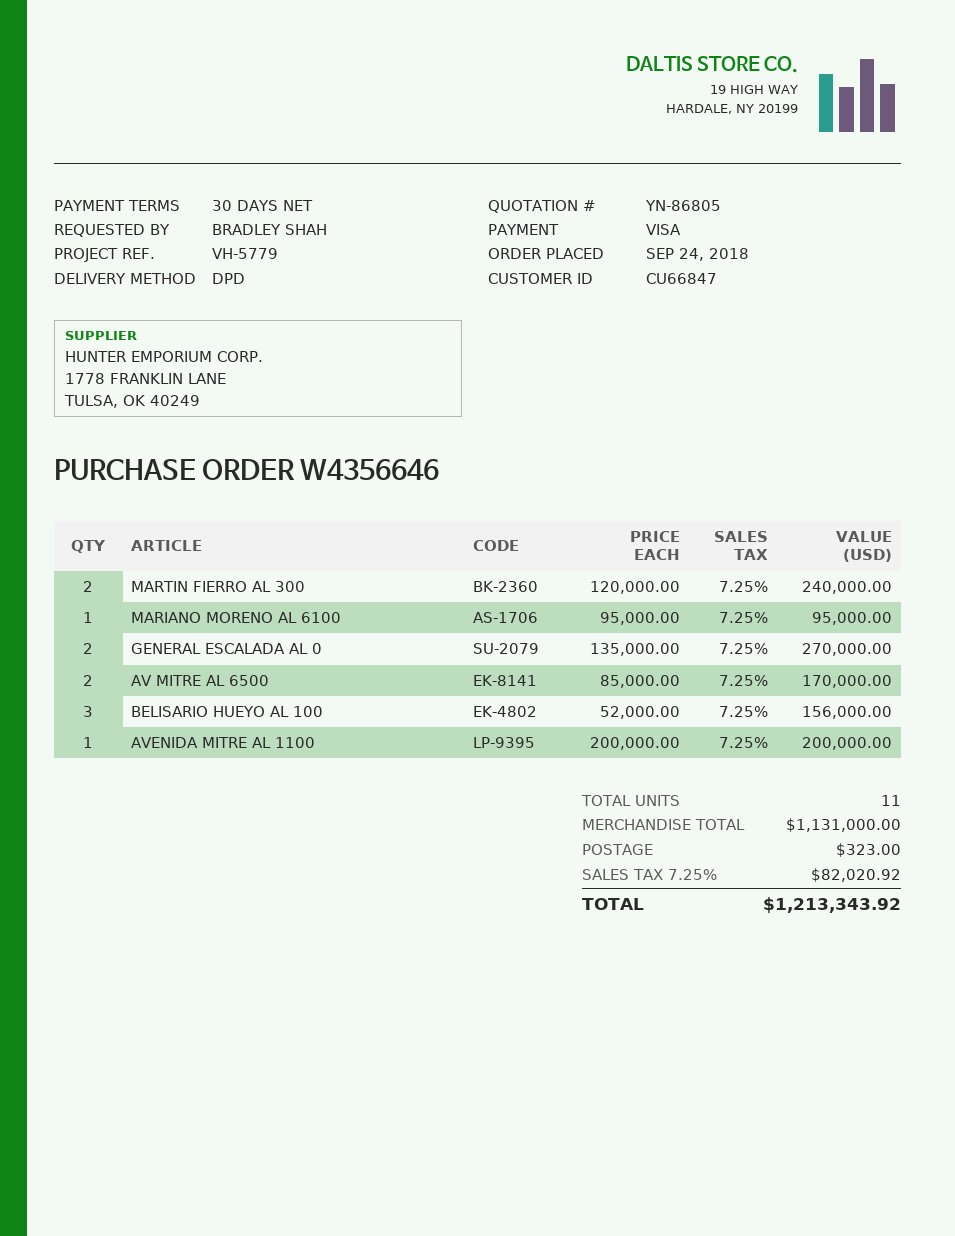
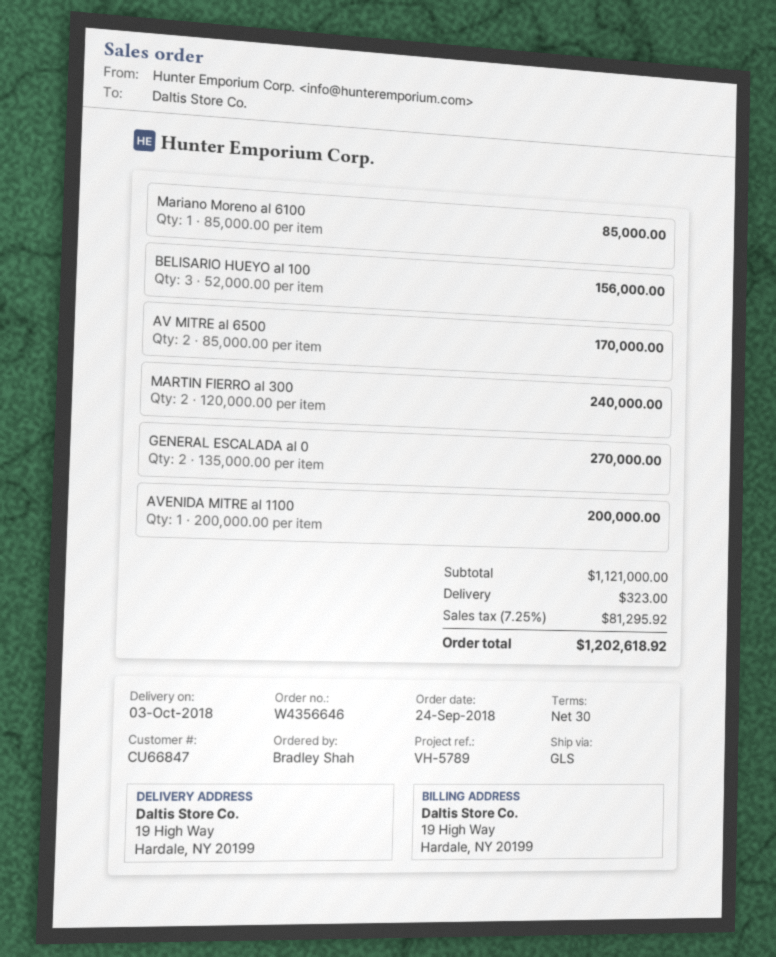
reference: VH-5779 -> VH-5789
shipping method: DPD -> GLS
MARIANO MORENO AL 6100: 1 x 95000.00 = 95000.00 -> 1 x 85000.00 = 85000.00
subtotal: 1131000.00 -> 1121000.00
tax: 7.25% = 82020.92 -> 7.25% = 81295.92
total: 1213343.92 -> 1202618.92

